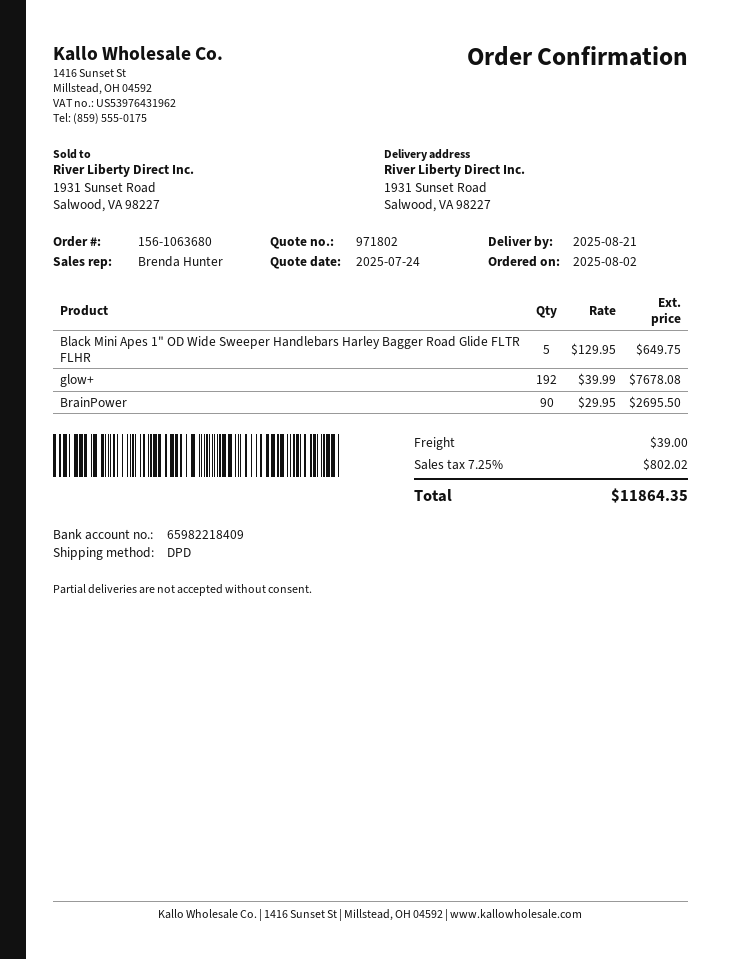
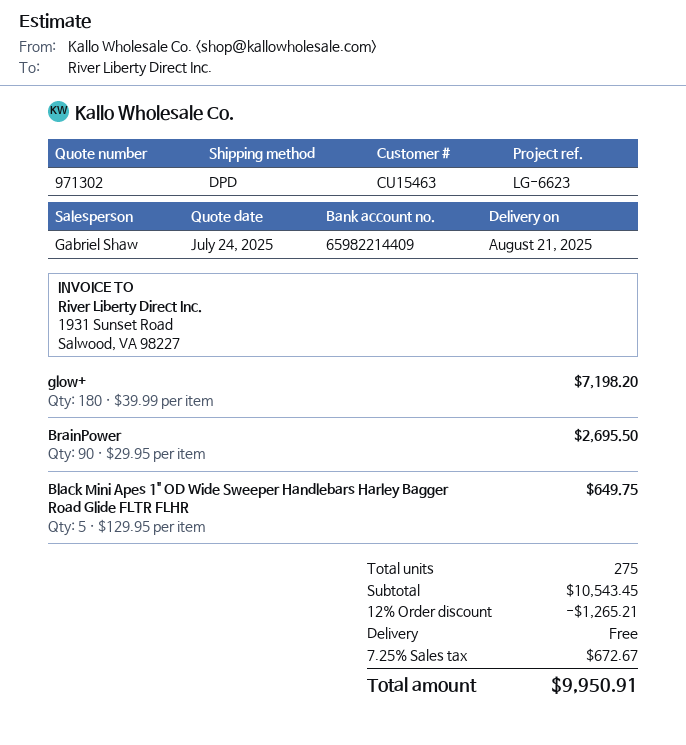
quote number: 971802 -> 971302
sales rep: Brenda Hunter -> Gabriel Shaw
bank account: 65982218409 -> 65982214409
glow+: 192 x 39.99 = 7678.08 -> 180 x 39.99 = 7198.20
discount: none -> 12% = 1265.21
shipping: 39.00 -> 0.00
tax: 7.25% = 802.02 -> 7.25% = 672.67
total: 11864.35 -> 9950.91

